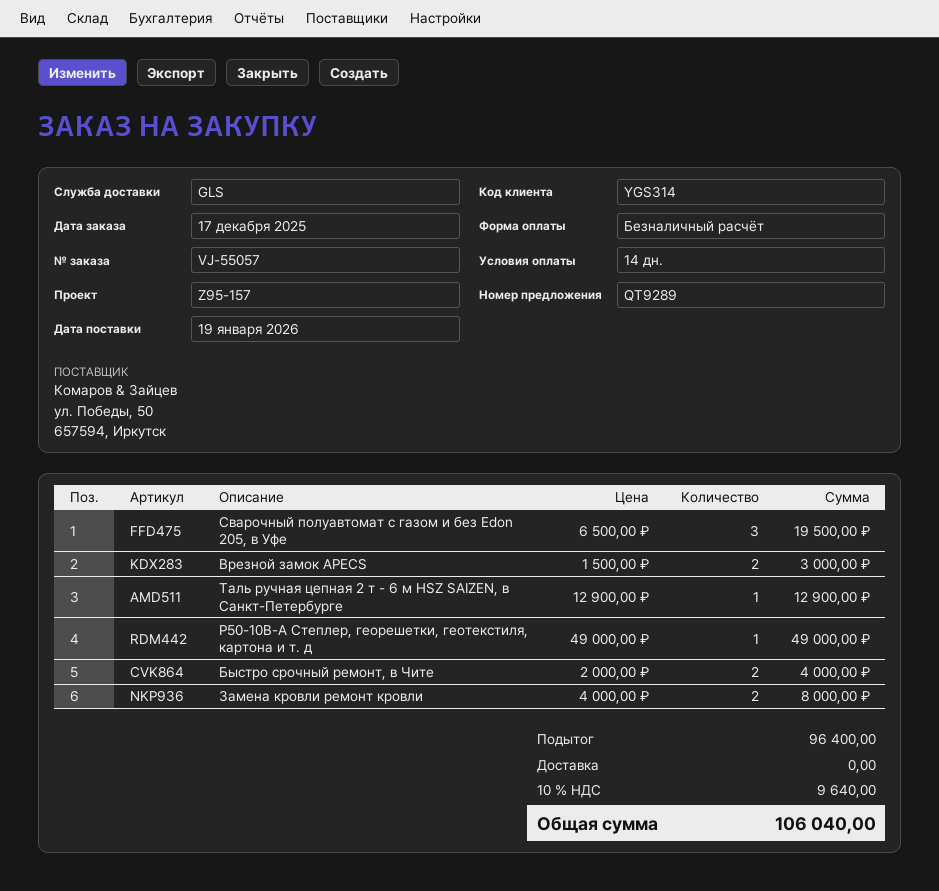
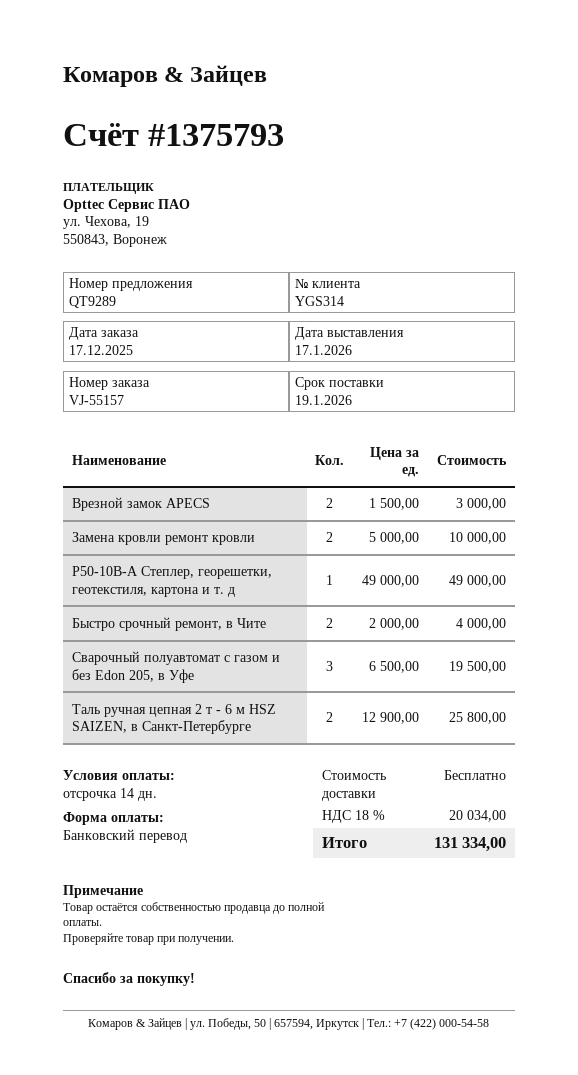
order number: VJ-55057 -> VJ-55157
Таль ручная цепная 2 т - 6 м HSZ SAIZEN, в Санкт-Петербурге: 1 x 12900.00 = 12900.00 -> 2 x 12900.00 = 25800.00
Замена кровли ремонт кровли: 2 x 4000.00 = 8000.00 -> 2 x 5000.00 = 10000.00
tax: 10% = 9640.00 -> 18% = 20034.00
total: 106040.00 -> 131334.00

